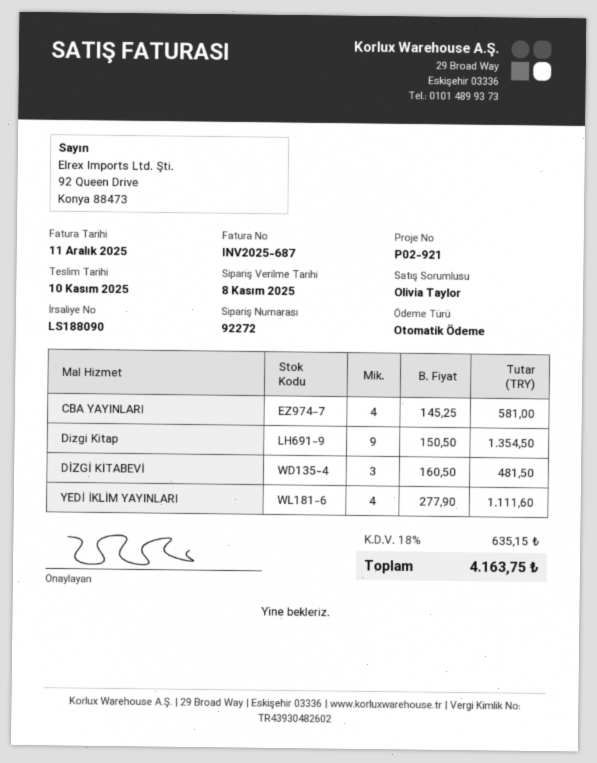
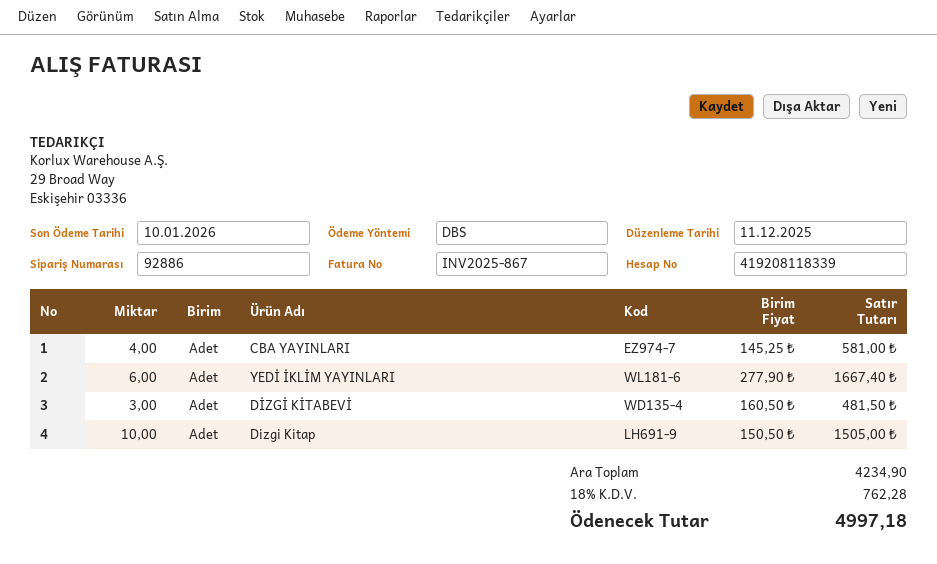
order number: 92272 -> 92886
invoice number: INV2025-687 -> INV2025-867
Dizgi Kitap: 9 x 150.50 = 1354.50 -> 10 x 150.50 = 1505.00
YEDİ İKLİM YAYINLARI: 4 x 277.90 = 1111.60 -> 6 x 277.90 = 1667.40
tax: 18% = 635.15 -> 18% = 762.28
total: 4163.75 -> 4997.18

